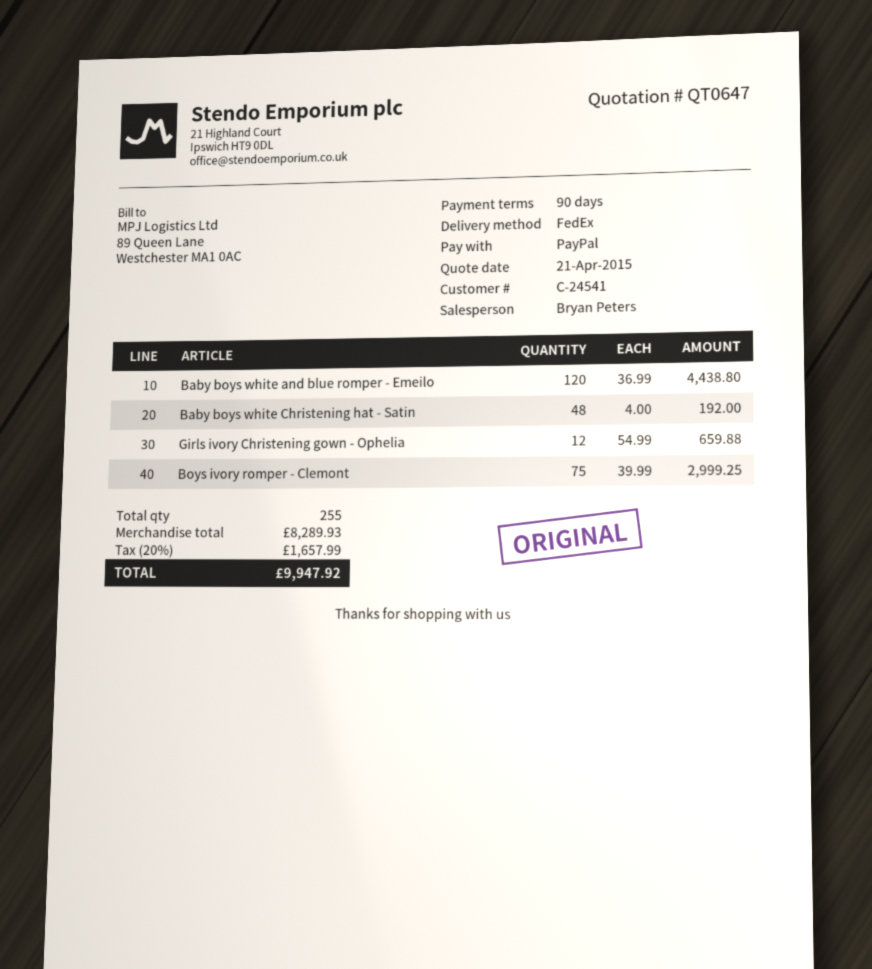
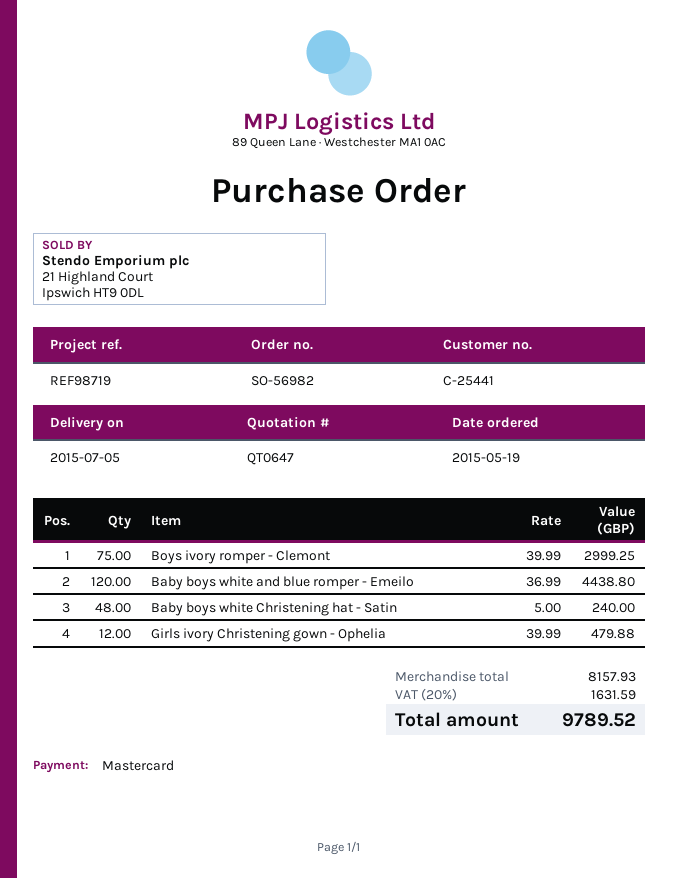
customer number: C-24541 -> C-25441
payment method: PayPal -> Mastercard
Baby boys white Christening hat - Satin: 48 x 4.00 = 192.00 -> 48 x 5.00 = 240.00
Girls ivory Christening gown - Ophelia: 12 x 54.99 = 659.88 -> 12 x 39.99 = 479.88
subtotal: 8289.93 -> 8157.93
tax: 20% = 1657.99 -> 20% = 1631.59
total: 9947.92 -> 9789.52

